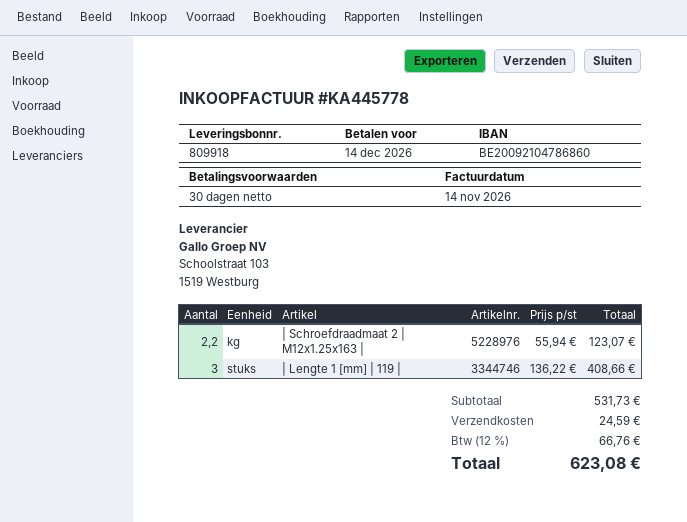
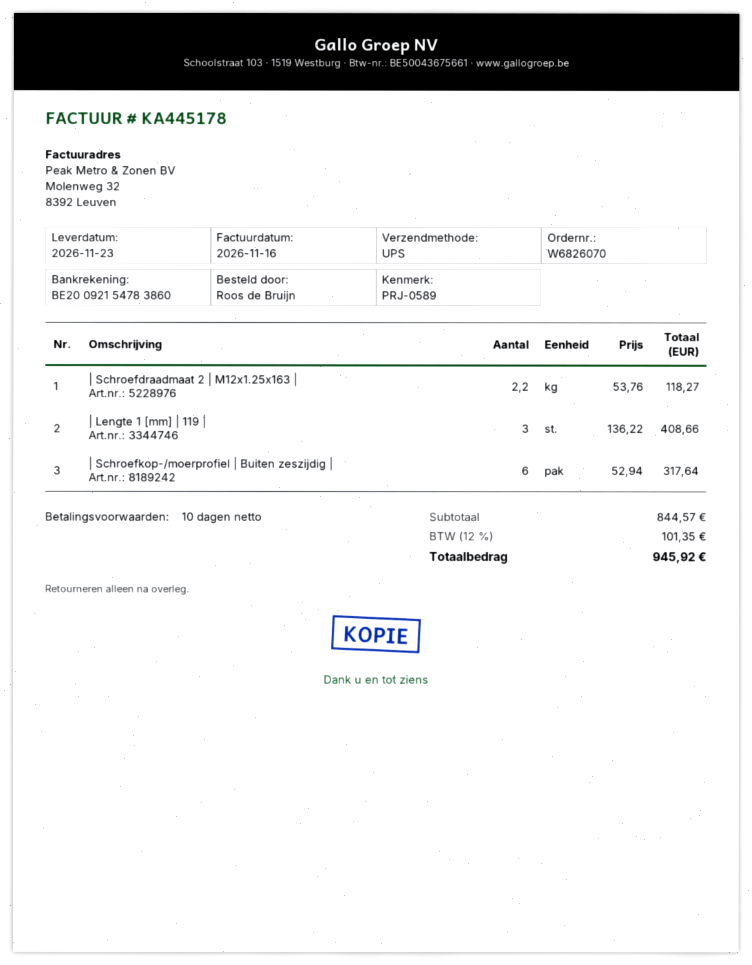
invoice number: KA445778 -> KA445178
invoice date: 2026-11-14 -> 2026-11-16
payment terms: 30 days -> 10 days
bank account: BE20092104786860 -> BE20092154783860
| Schroefdraadmaat 2 | M12x1.25x163 |: 2.2 x 55.94 = 123.07 -> 2.2 x 53.76 = 118.27
| Schroefkop-/moerprofiel | Buiten zeszijdig |: none -> 6 x 52.94 = 317.64
subtotal: 531.73 -> 844.57
shipping: 24.59 -> none
tax: 12% = 66.76 -> 12% = 101.35
total: 623.08 -> 945.92

